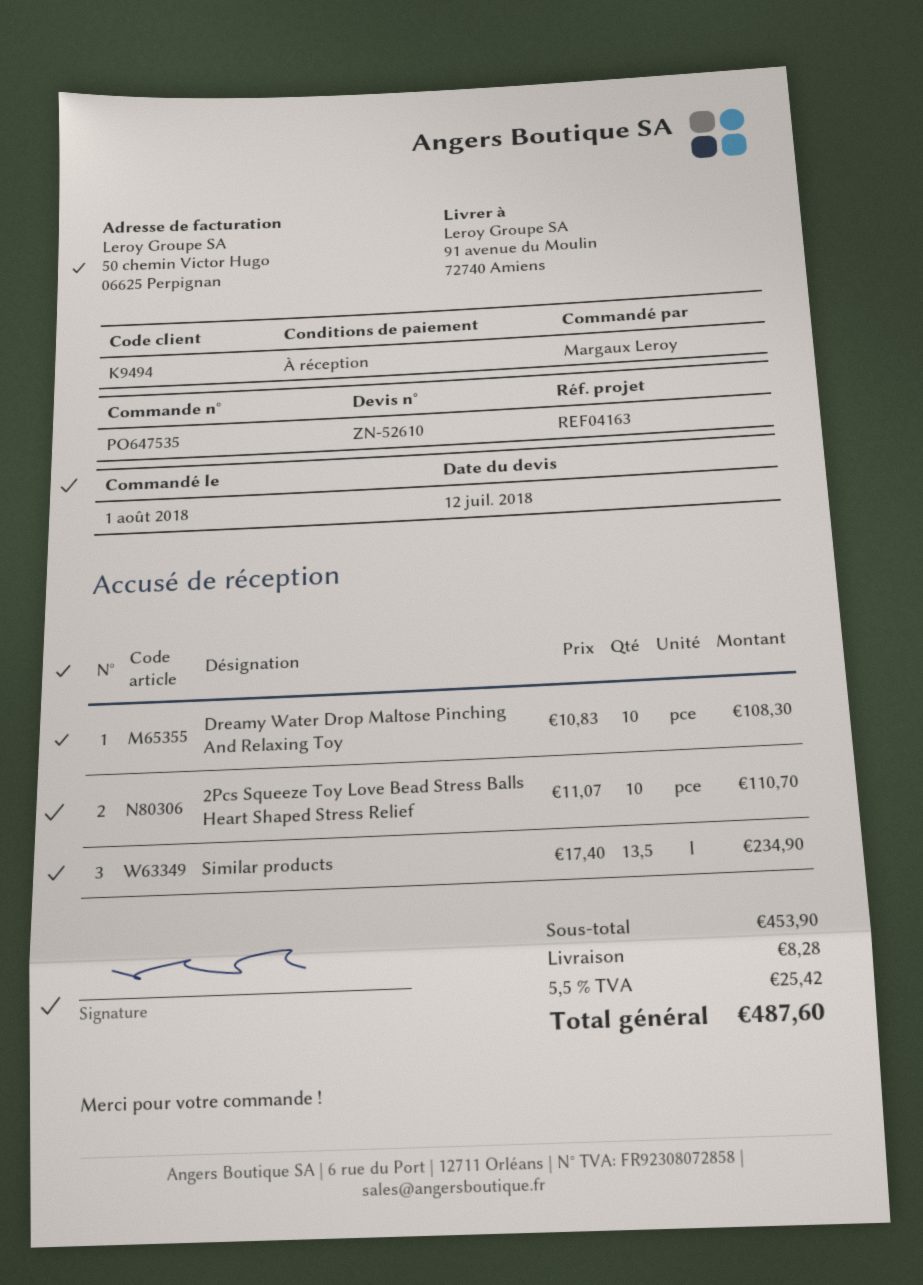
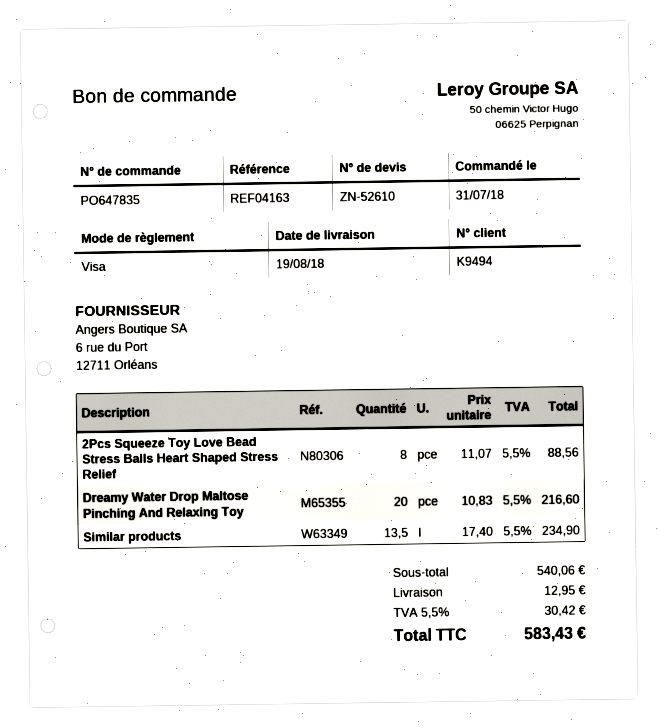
order number: PO647535 -> PO647835
order date: 2018-08-01 -> 2018-07-31
Dreamy Water Drop Maltose Pinching And Relaxing Toy: 10 x 10.83 = 108.30 -> 20 x 10.83 = 216.60
2Pcs Squeeze Toy Love Bead Stress Balls Heart Shaped Stress Relief: 10 x 11.07 = 110.70 -> 8 x 11.07 = 88.56
subtotal: 453.90 -> 540.06
shipping: 8.28 -> 12.95
tax: 5.5% = 25.42 -> 5.5% = 30.42
total: 487.60 -> 583.43

